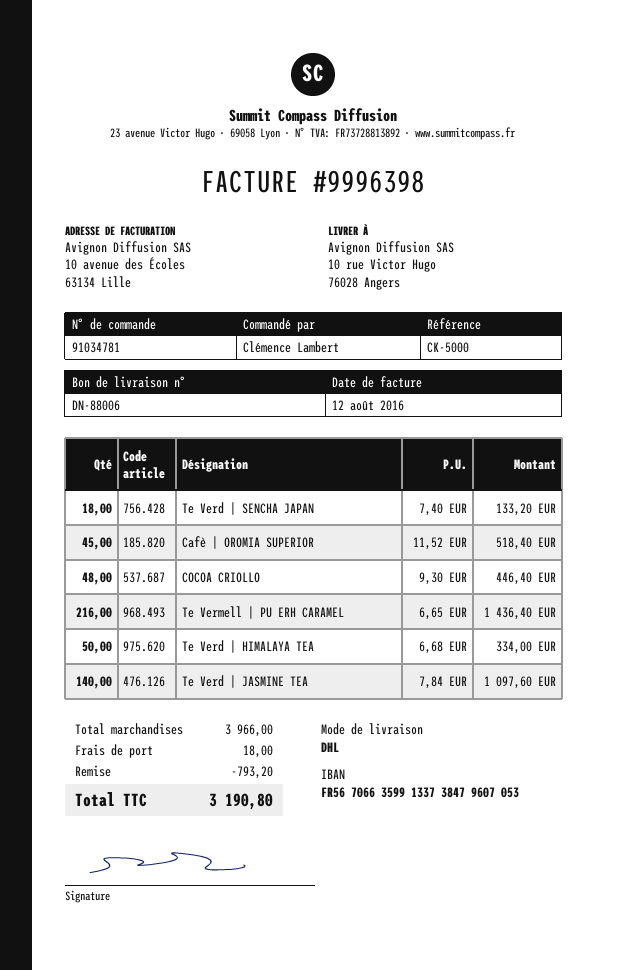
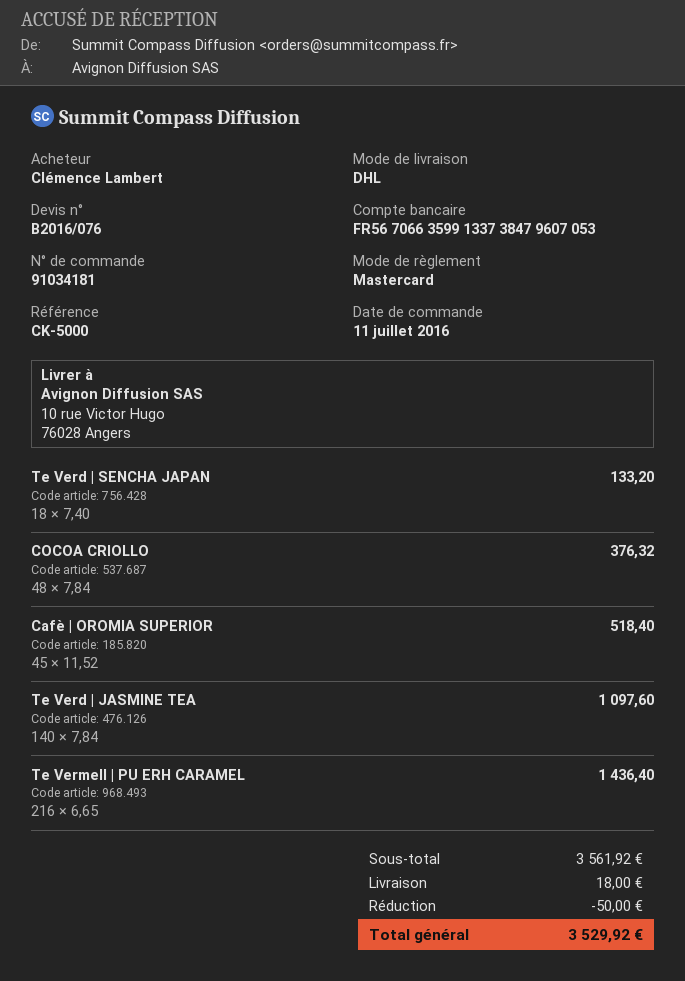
order number: 91034781 -> 91034181
COCOA CRIOLLO: 48 x 9.30 = 446.40 -> 48 x 7.84 = 376.32
Te Verd | HIMALAYA TEA: 50 x 6.68 = 334.00 -> none
subtotal: 3966.00 -> 3561.92
discount: 793.20 -> 50.00
total: 3190.80 -> 3529.92

